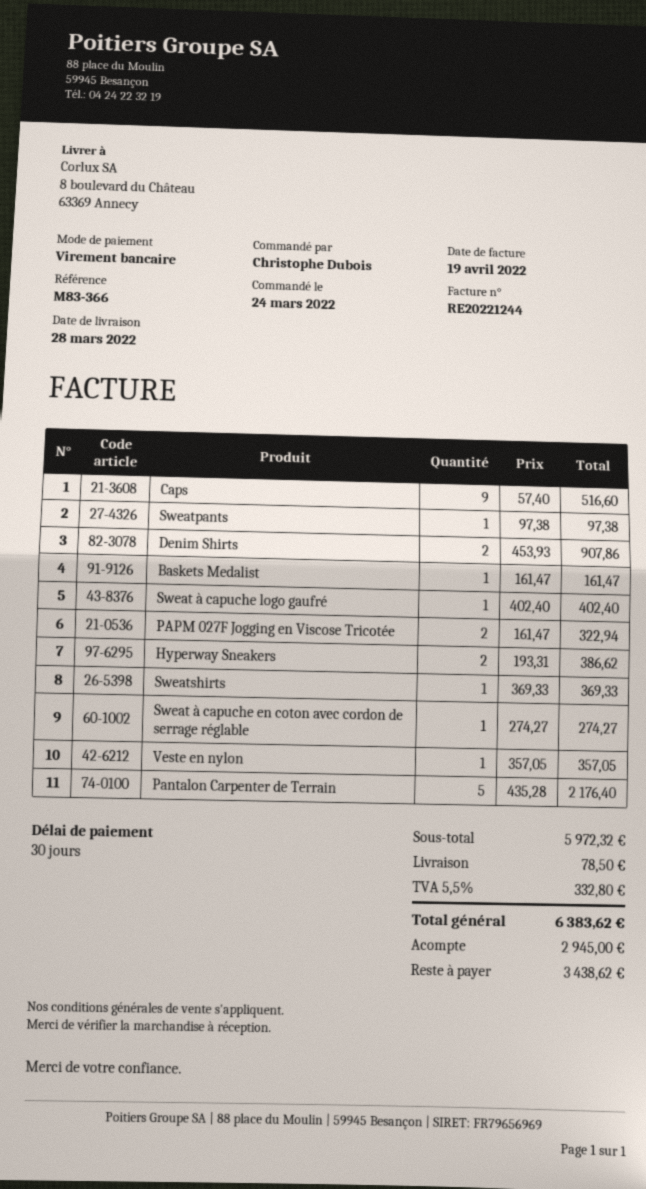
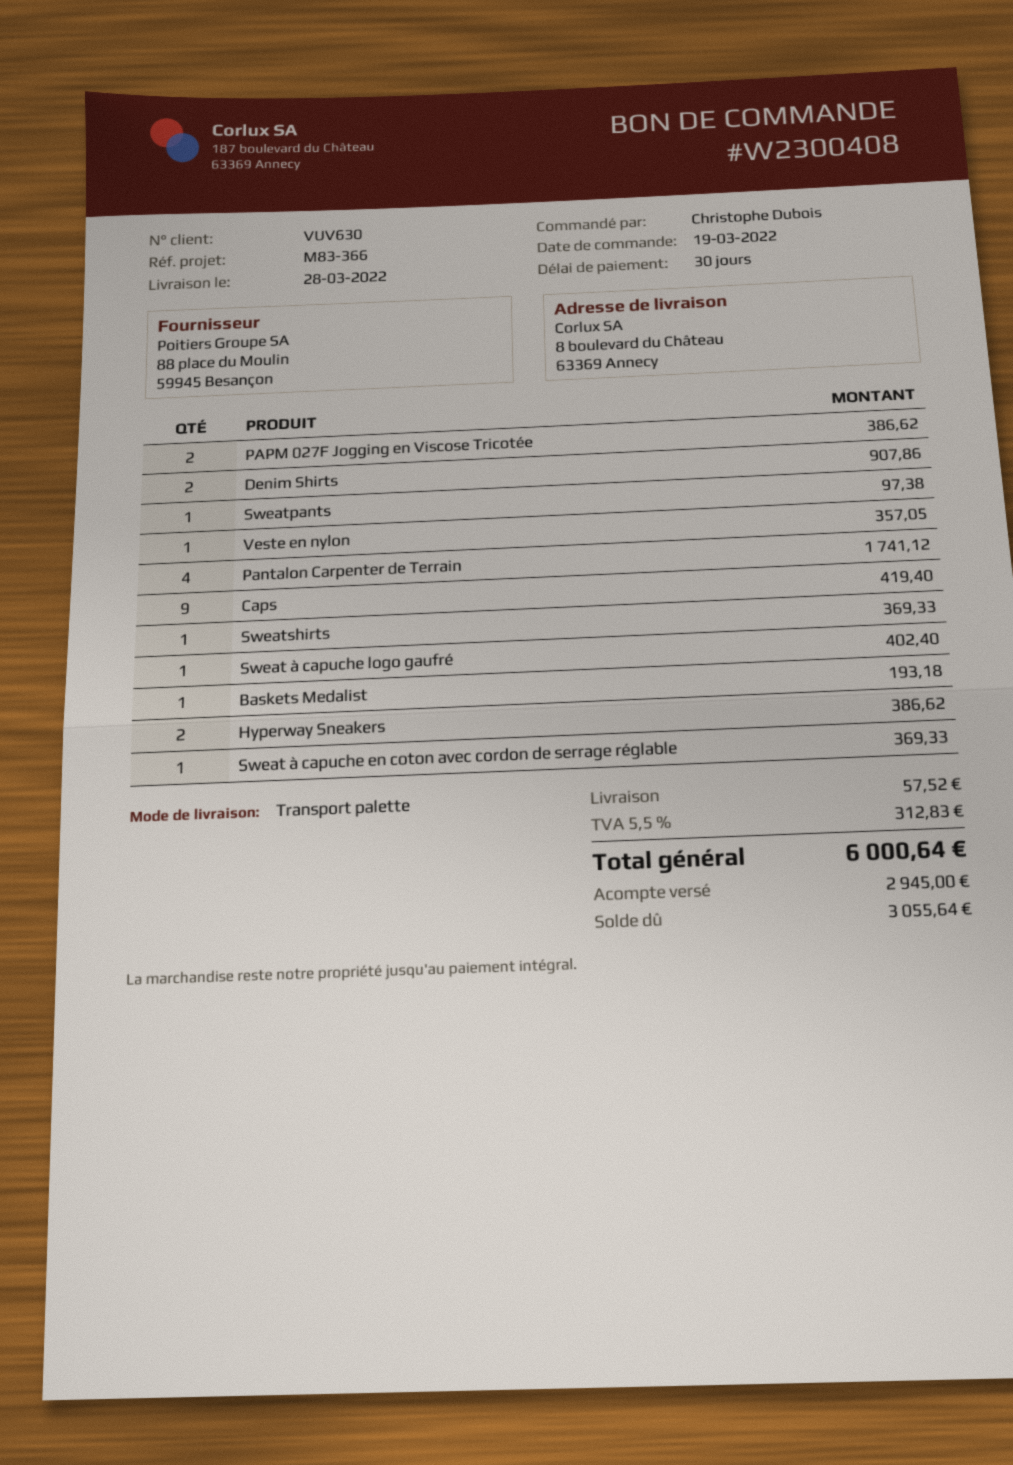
order date: 2022-03-24 -> 2022-03-19
Caps: 9 for 516.60 -> 9 for 419.40
Baskets Medalist: 1 for 161.47 -> 1 for 193.18
PAPM 027F Jogging en Viscose Tricotée: 2 for 322.94 -> 2 for 386.62
Sweat à capuche en coton avec cordon de serrage réglable: 1 for 274.27 -> 1 for 369.33
Pantalon Carpenter de Terrain: 5 for 2176.40 -> 4 for 1741.12
shipping: 78.50 -> 57.52
tax: 5.5% = 332.80 -> 5.5% = 312.83
total: 6383.62 -> 6000.64
balance: 3438.62 -> 3055.64

